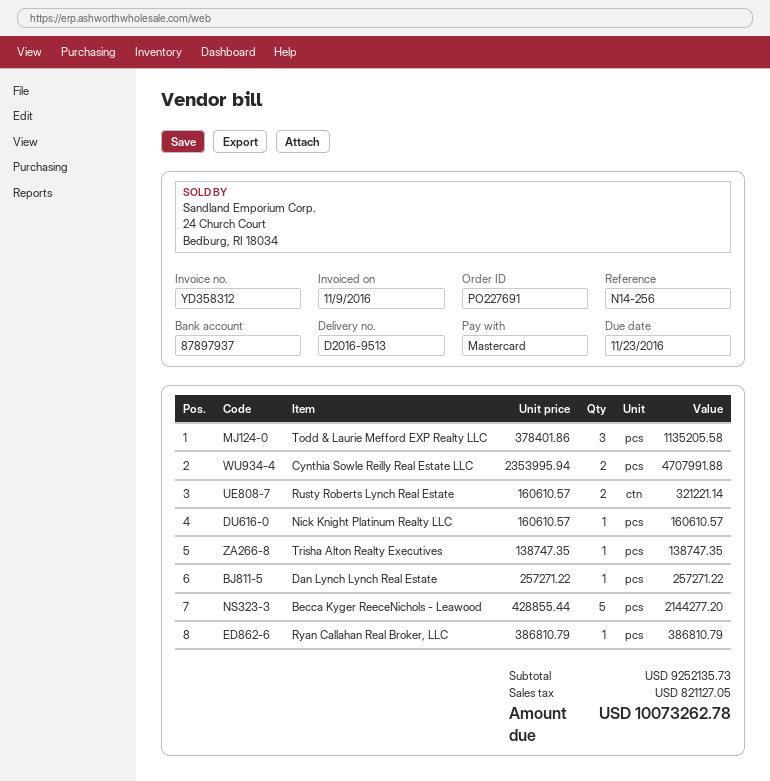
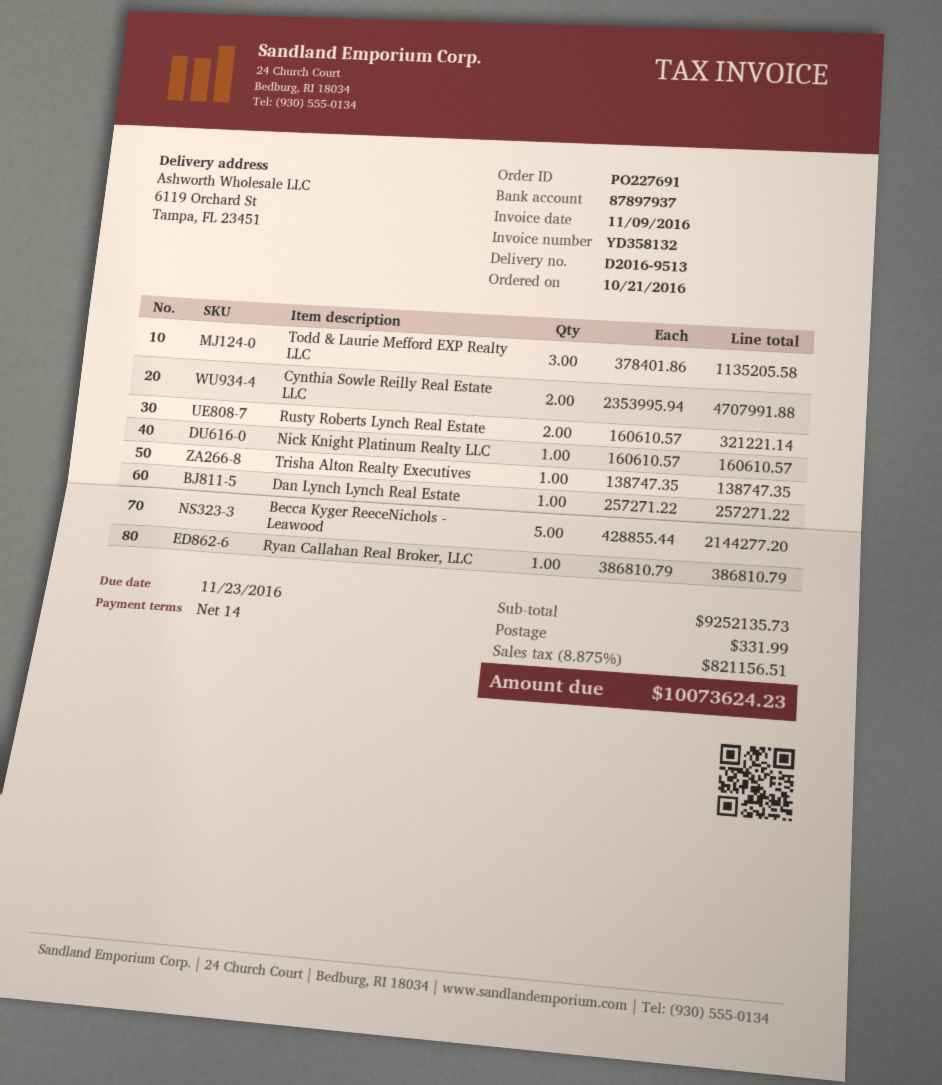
invoice number: YD358312 -> YD358132
shipping: none -> 331.99
tax: 821127.05 -> 821156.51
total: 10073262.78 -> 10073624.23

